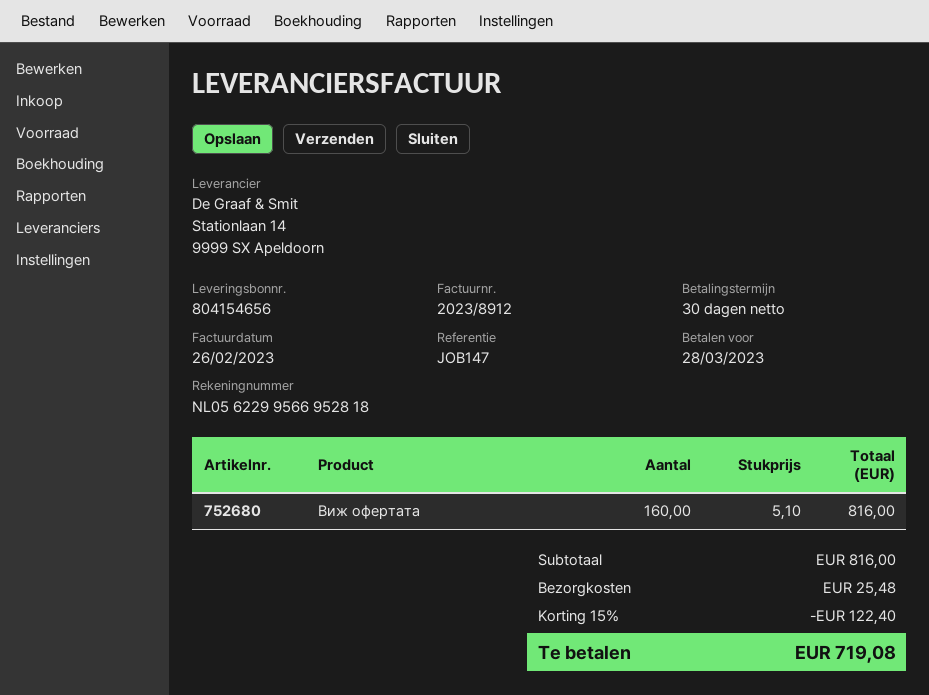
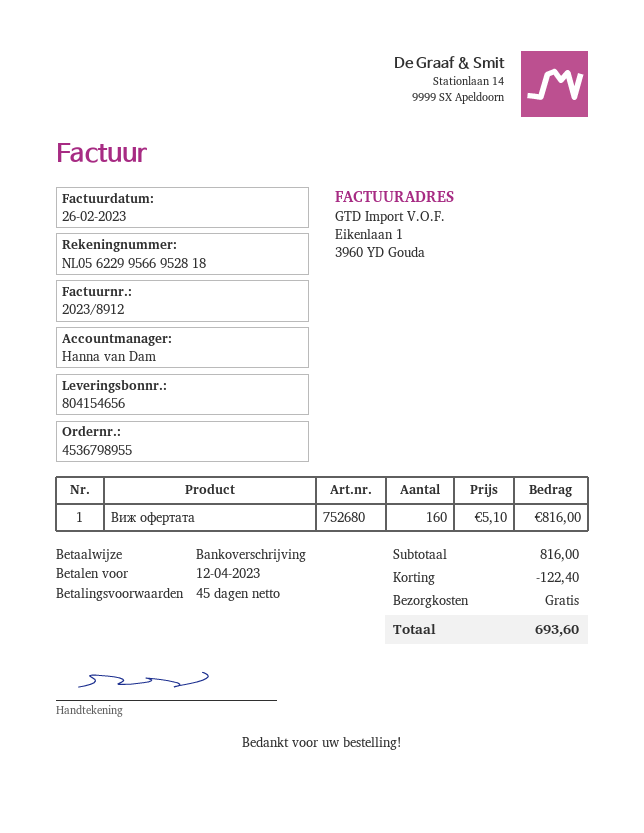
payment terms: 30 days -> 45 days
due date: 2023-03-28 -> 2023-04-12
shipping: 25.48 -> 0.00
total: 719.08 -> 693.60

